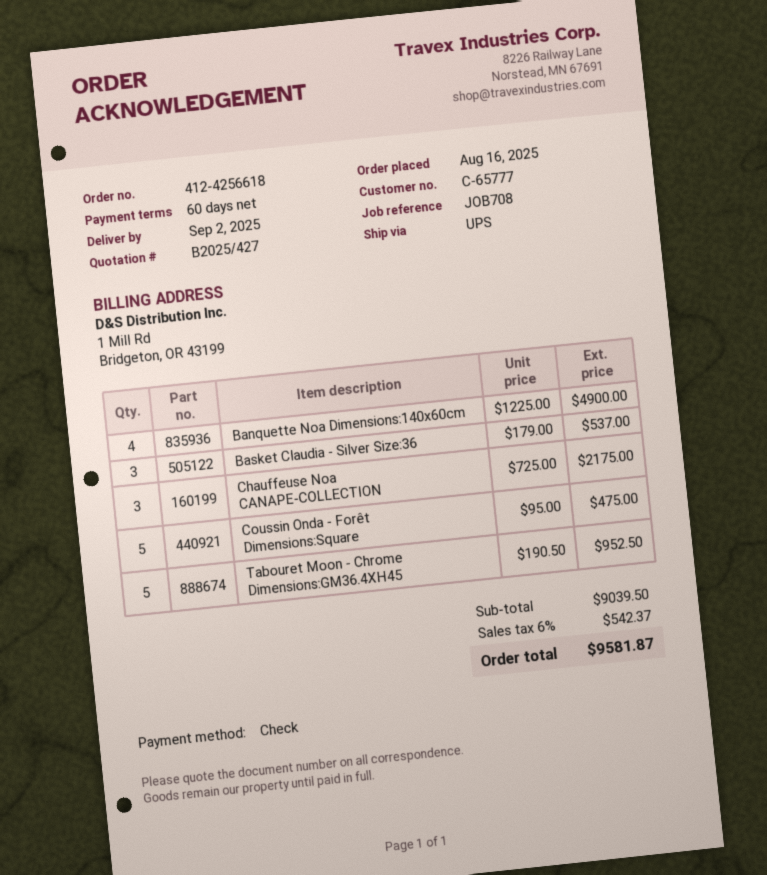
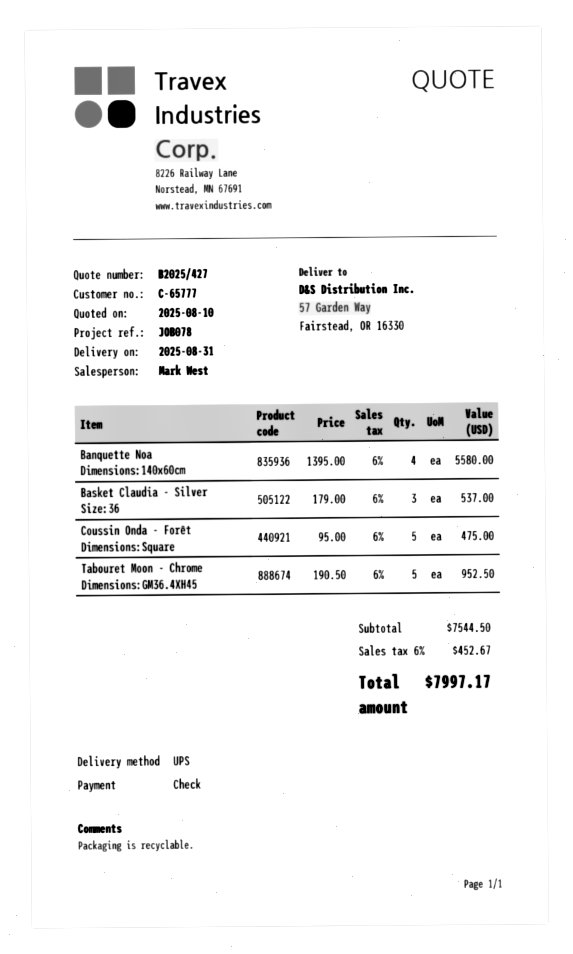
delivery date: 2025-09-02 -> 2025-08-31
reference: JOB708 -> JOB078
Banquette Noa Dimensions:140x60cm: 4 x 1225.00 = 4900.00 -> 4 x 1395.00 = 5580.00
Chauffeuse Noa CANAPE-COLLECTION: 3 x 725.00 = 2175.00 -> none
subtotal: 9039.50 -> 7544.50
tax: 6% = 542.37 -> 6% = 452.67
total: 9581.87 -> 7997.17

